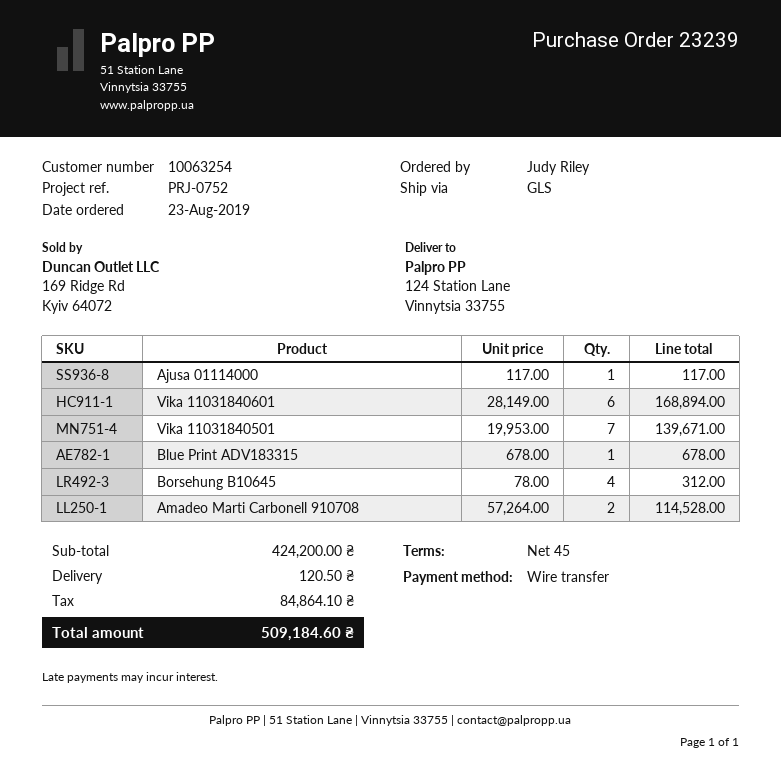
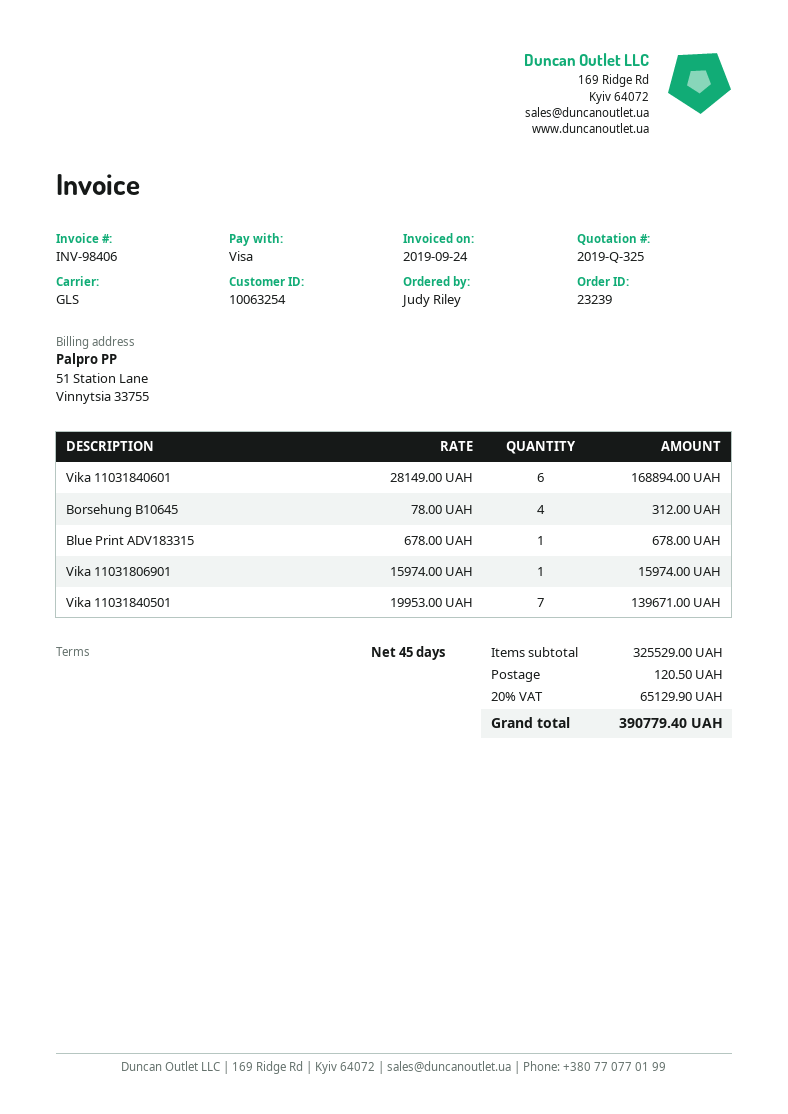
payment method: bank transfer -> Visa
Ajusa 01114000: 1 x 117.00 = 117.00 -> none
Amadeo Marti Carbonell 910708: 2 x 57264.00 = 114528.00 -> none
Vika 11031806901: none -> 1 x 15974.00 = 15974.00
subtotal: 424200.00 -> 325529.00
tax: 84864.10 -> 65129.90
total: 509184.60 -> 390779.40

